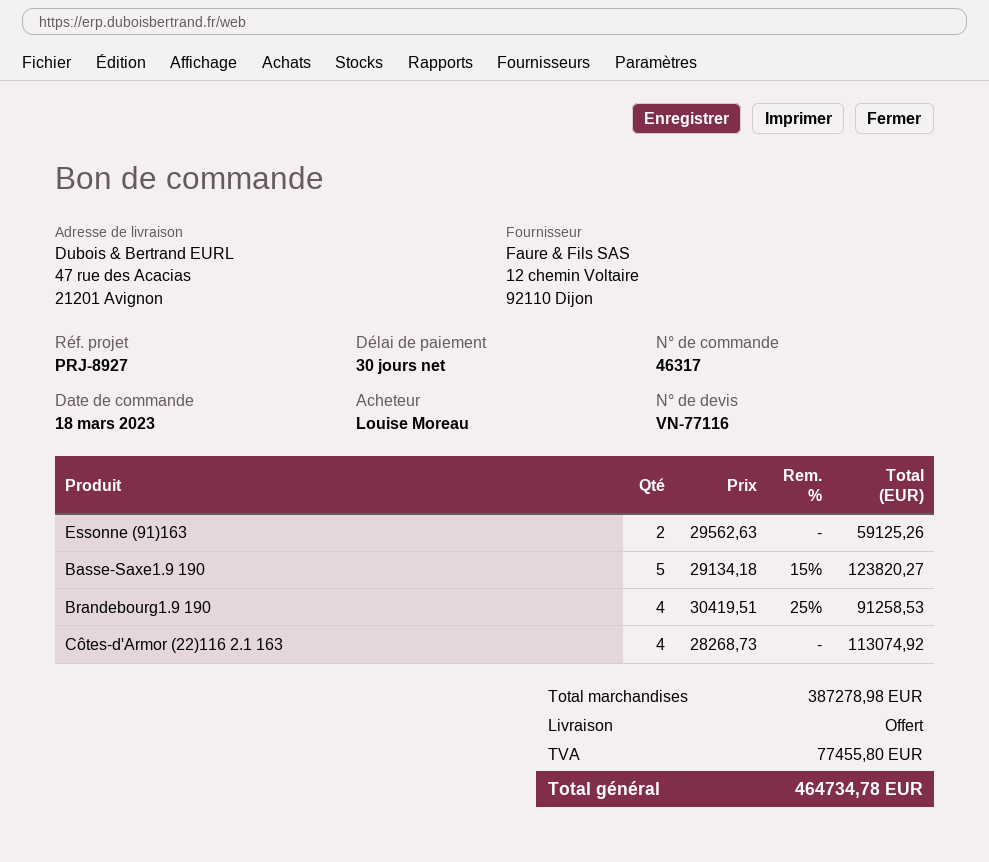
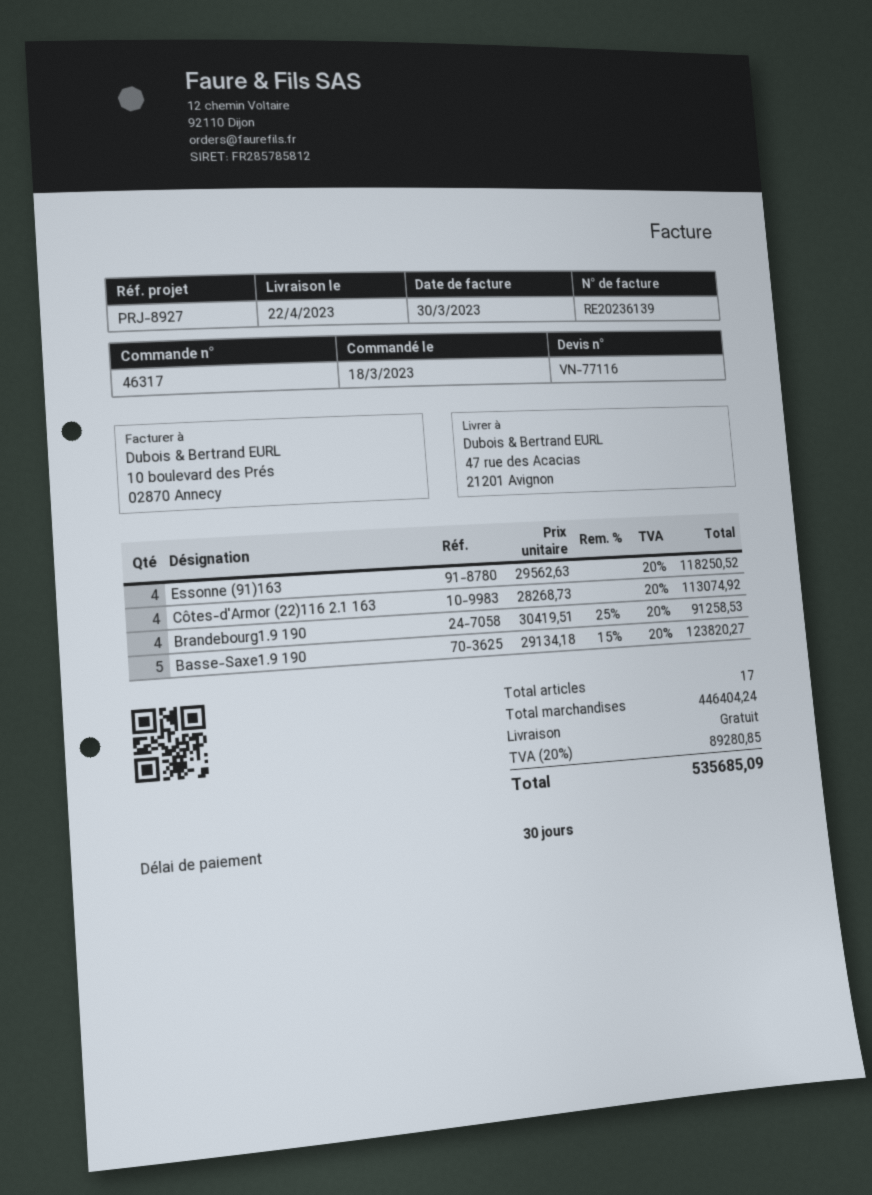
Essonne (91)163: 2 x 29562.63 = 59125.26 -> 4 x 29562.63 = 118250.52
subtotal: 387278.98 -> 446404.24
tax: 77455.80 -> 89280.85
total: 464734.78 -> 535685.09

